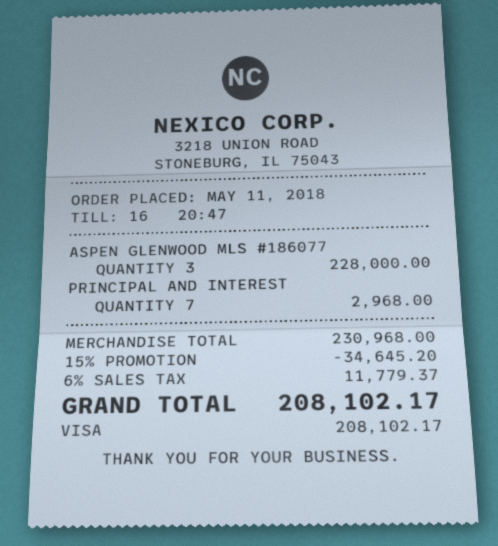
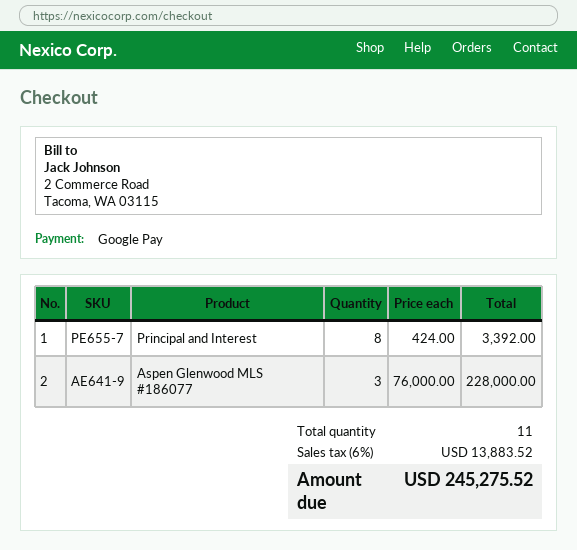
payment method: Visa -> Google Pay
PRINCIPAL AND INTEREST: 7 for 2968.00 -> 8 for 3392.00
discount: 15% = 34645.20 -> none
tax: 6% = 11779.37 -> 6% = 13883.52
total: 208102.17 -> 245275.52

